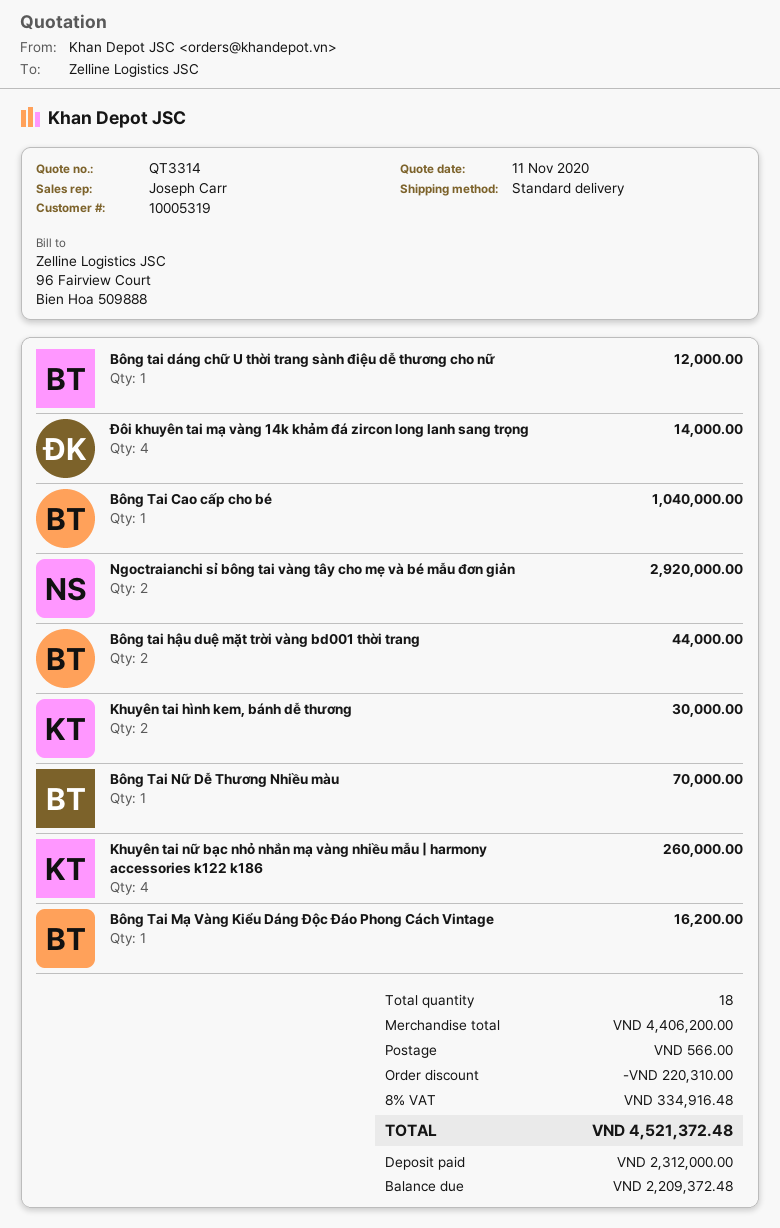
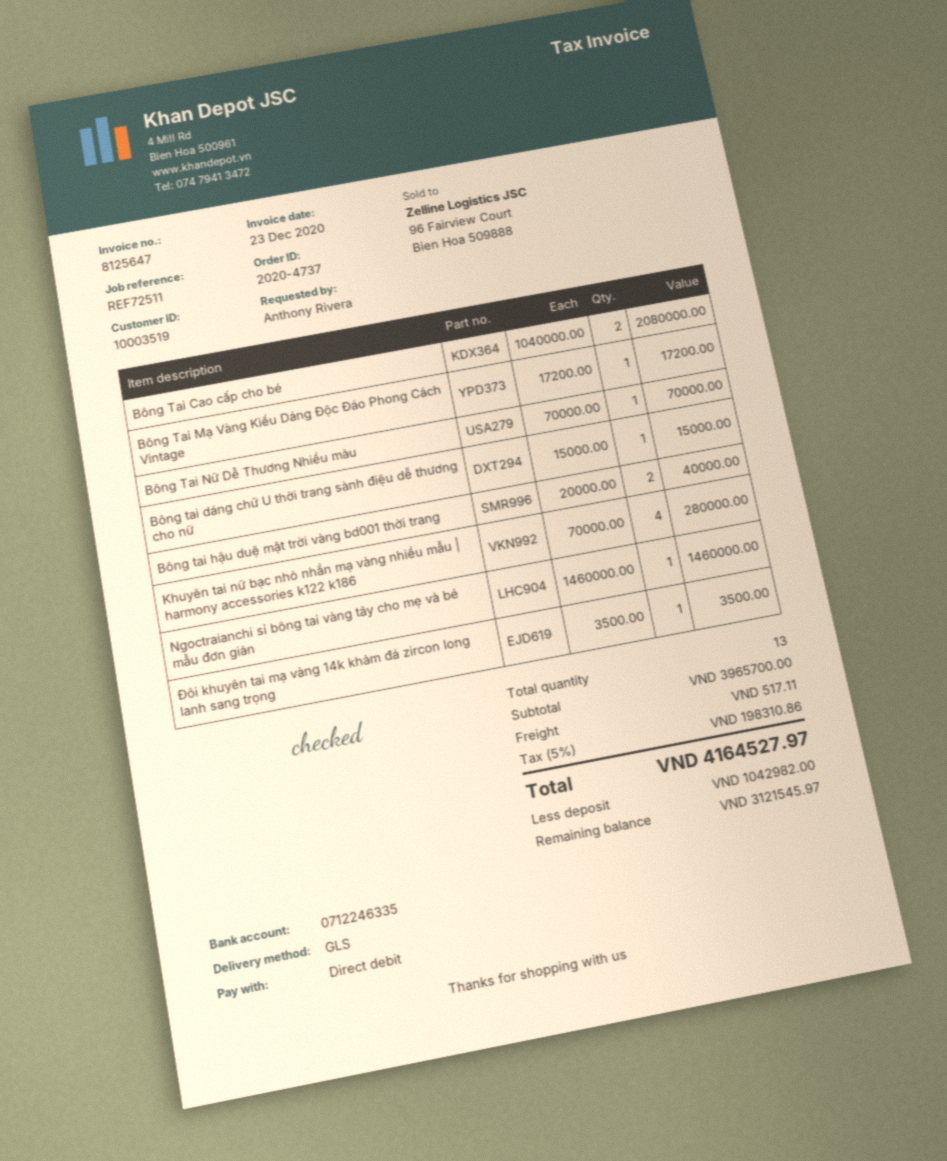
customer number: 10005319 -> 10003519
shipping method: standard -> GLS
Bông tai dáng chữ U thời trang sành điệu dễ thương cho nữ: 1 for 12000.00 -> 1 for 15000.00
Đôi khuyên tai mạ vàng 14k khảm đá zircon long lanh sang trọng: 4 for 14000.00 -> 1 for 3500.00
Bông Tai Cao cấp cho bé: 1 for 1040000.00 -> 2 for 2080000.00
Ngoctraianchi sỉ bông tai vàng tây cho mẹ và bé mẫu đơn giản: 2 for 2920000.00 -> 1 for 1460000.00
Bông tai hậu duệ mặt trời vàng bd001 thời trang: 2 for 44000.00 -> 2 for 40000.00
Khuyên tai hình kem, bánh dễ thương: 2 for 30000.00 -> none
Khuyên tai nữ bạc nhỏ nhắn mạ vàng nhiều mẫu | harmony accessories k122 k186: 4 for 260000.00 -> 4 for 280000.00
Bông Tai Mạ Vàng Kiểu Dáng Độc Đáo Phong Cách Vintage: 1 for 16200.00 -> 1 for 17200.00
total quantity: 18 -> 13
subtotal: 4406200.00 -> 3965700.00
discount: 220310.00 -> none
shipping: 566.00 -> 517.11
tax: 8% = 334916.48 -> 5% = 198310.86
total: 4521372.48 -> 4164527.97
deposit: 2312000.00 -> 1042982.00
balance: 2209372.48 -> 3121545.97

